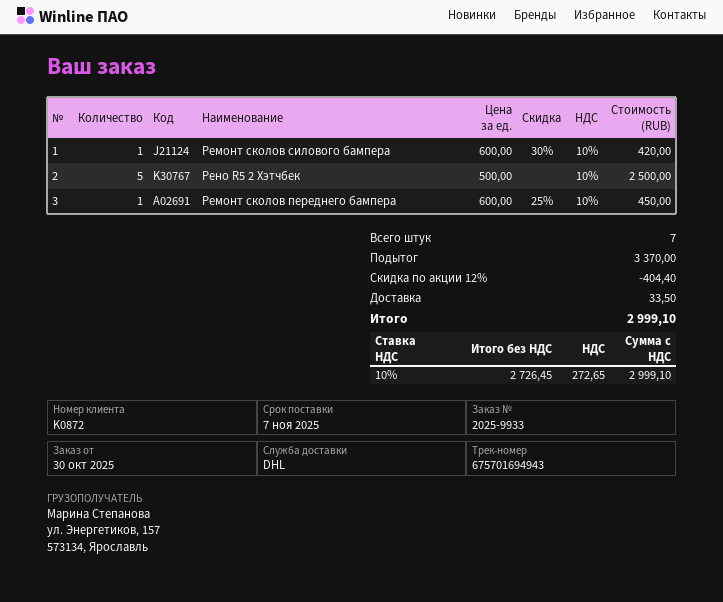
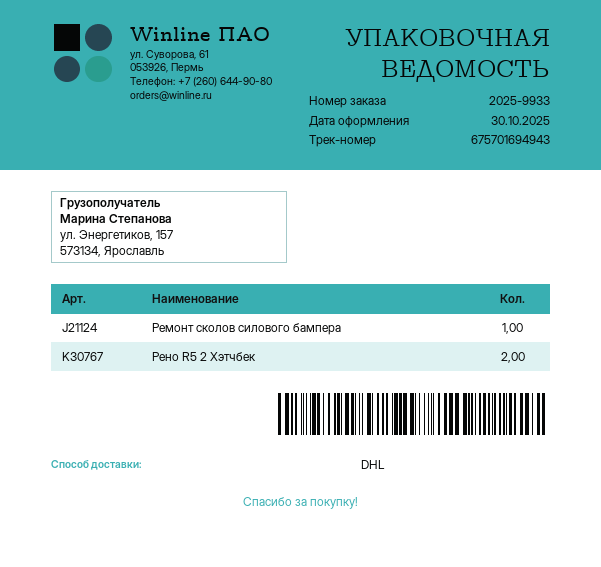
Рено R5 2 Хэтчбек: 5 -> 2
Ремонт сколов переднего бампера: 1 -> none

